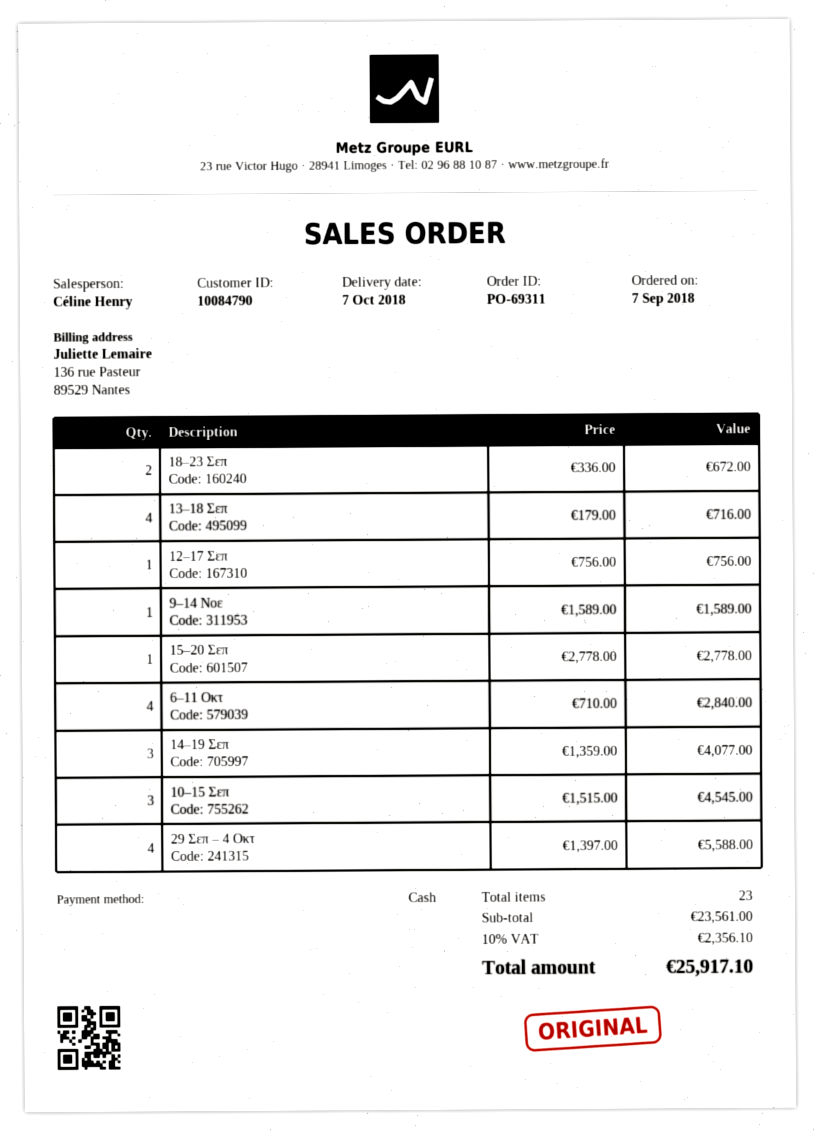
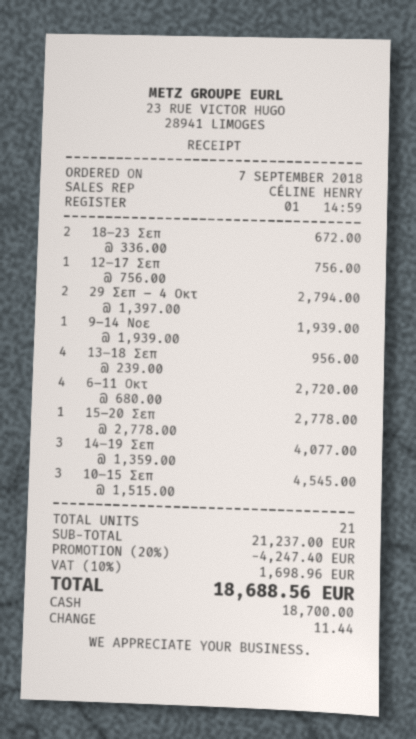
13–18 Σεπ: 4 x 179.00 = 716.00 -> 4 x 239.00 = 956.00
9–14 Νοε: 1 x 1589.00 = 1589.00 -> 1 x 1939.00 = 1939.00
6–11 Οκτ: 4 x 710.00 = 2840.00 -> 4 x 680.00 = 2720.00
29 Σεπ – 4 Οκτ: 4 x 1397.00 = 5588.00 -> 2 x 1397.00 = 2794.00
total quantity: 23 -> 21
subtotal: 23561.00 -> 21237.00
discount: none -> 20% = 4247.40
tax: 10% = 2356.10 -> 10% = 1698.96
total: 25917.10 -> 18688.56

